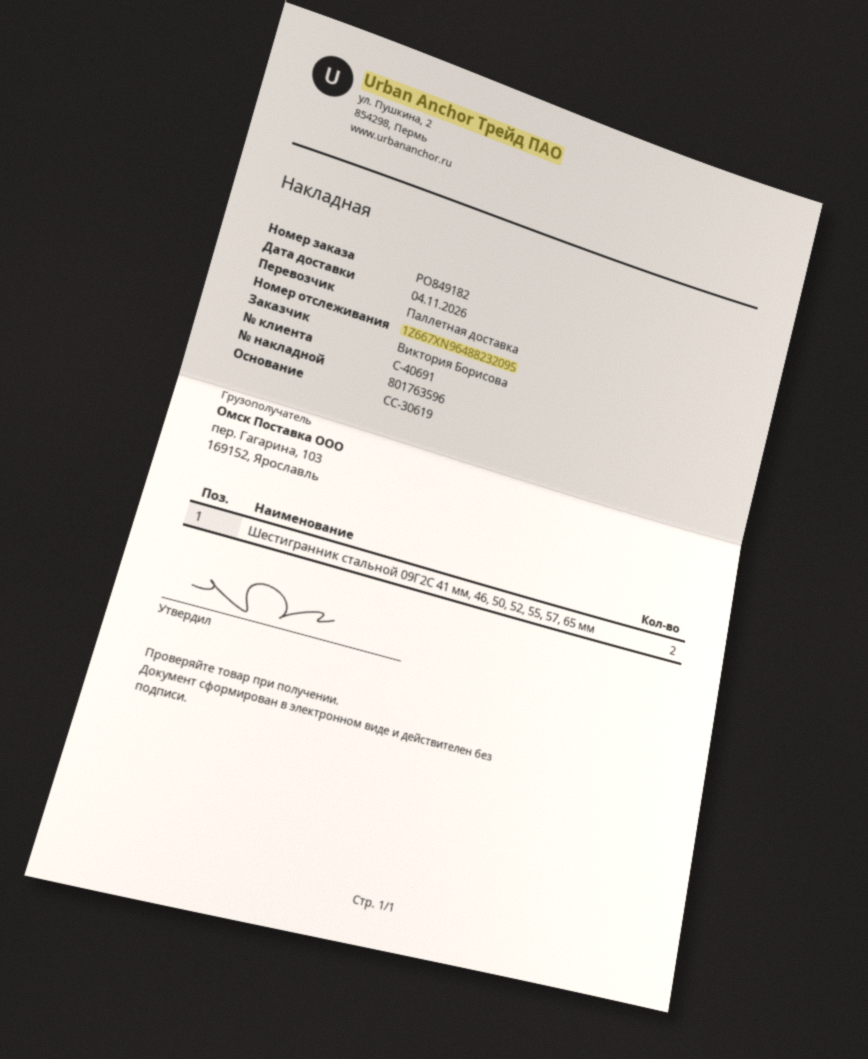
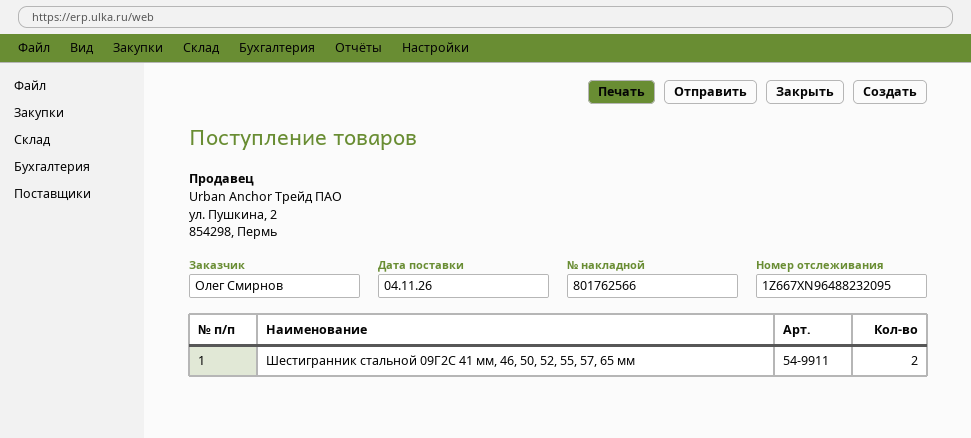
delivery note number: 801763596 -> 801762566
ordered by: Виктория Борисова -> Олег Смирнов

